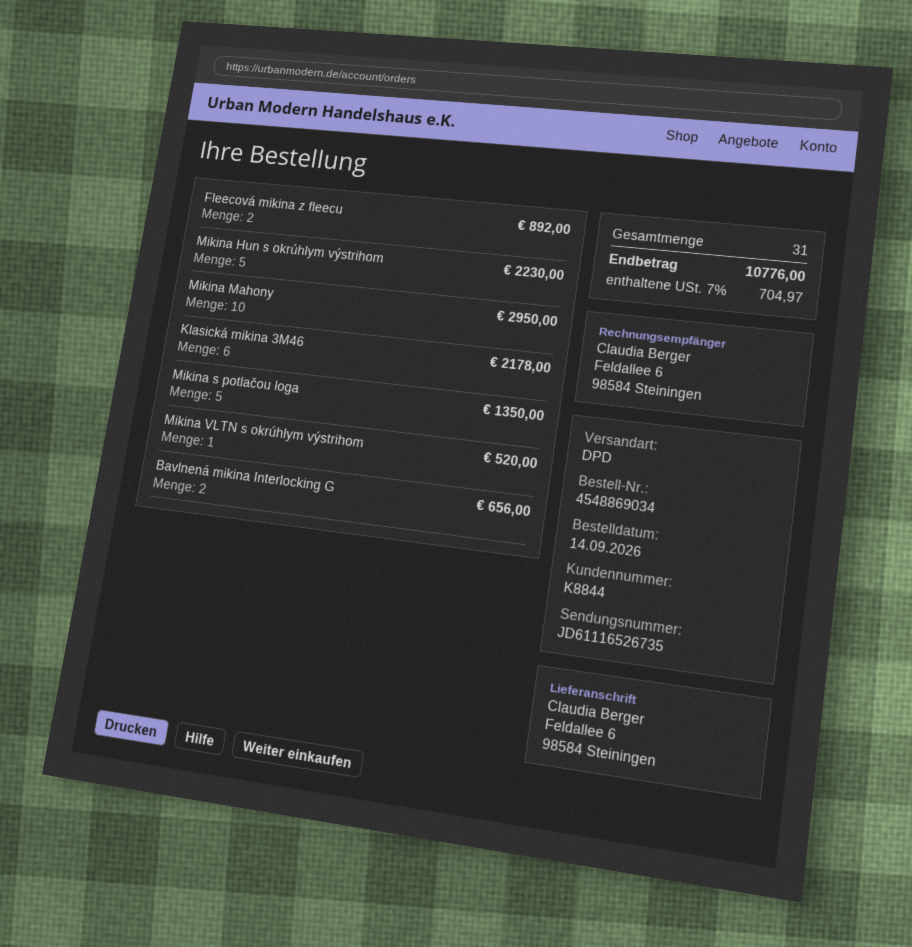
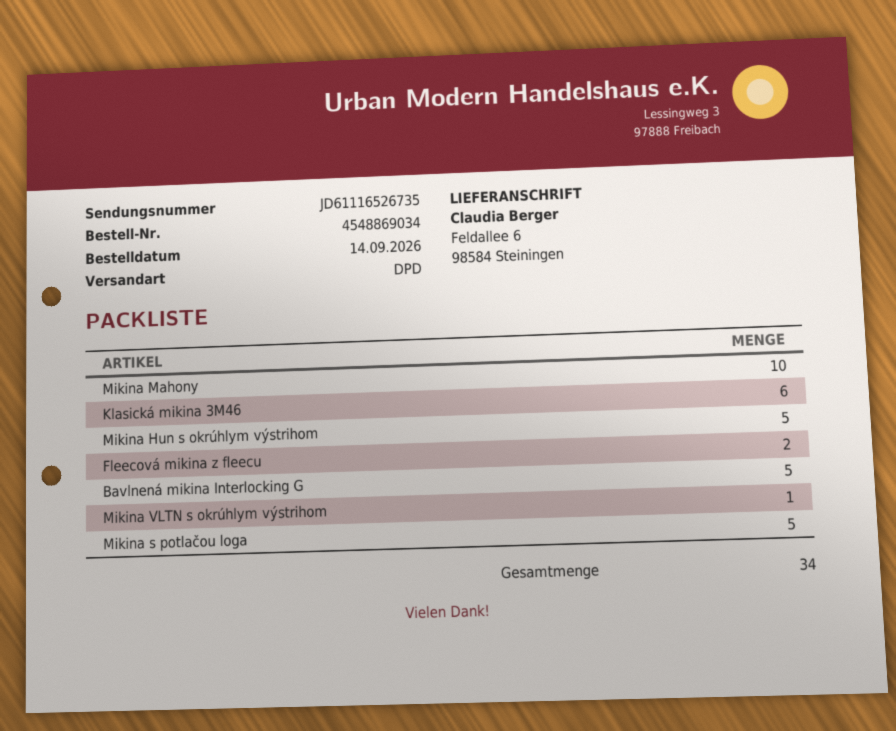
Bavlnená mikina Interlocking G: 2 -> 5
total quantity: 31 -> 34

